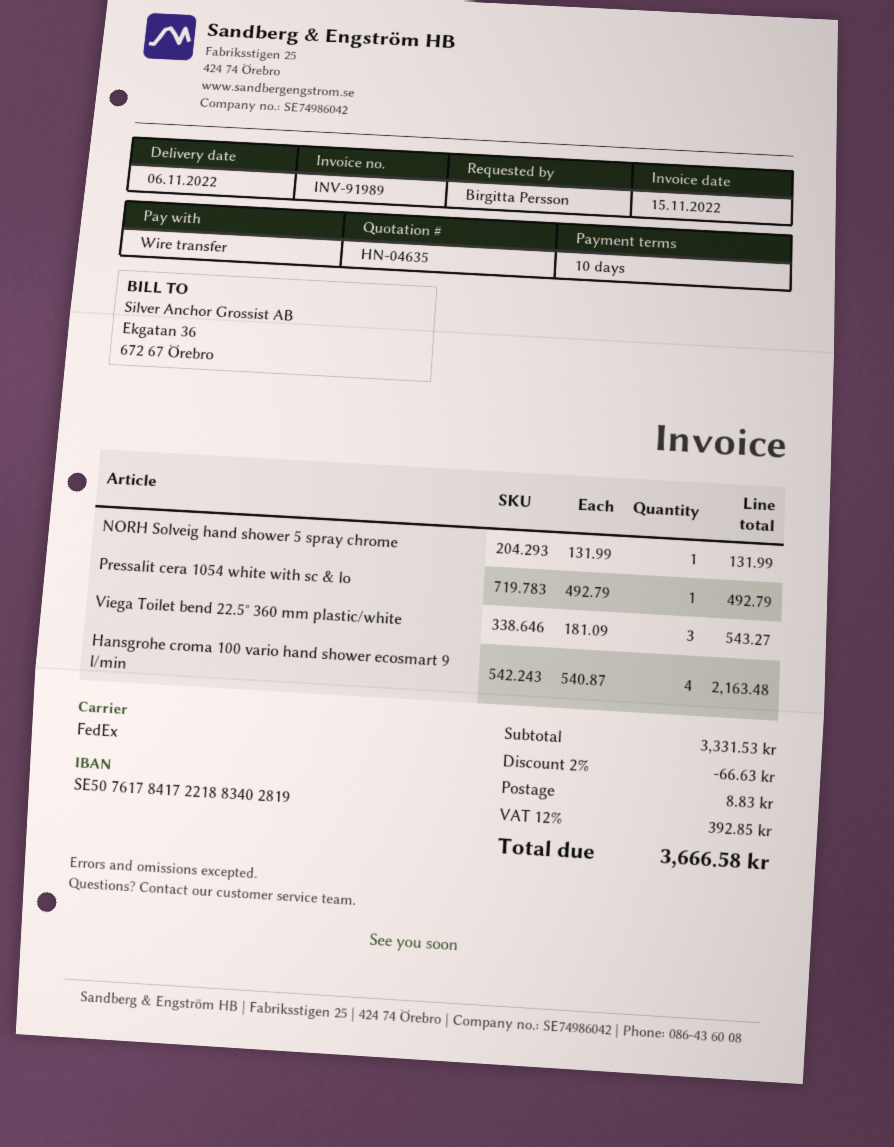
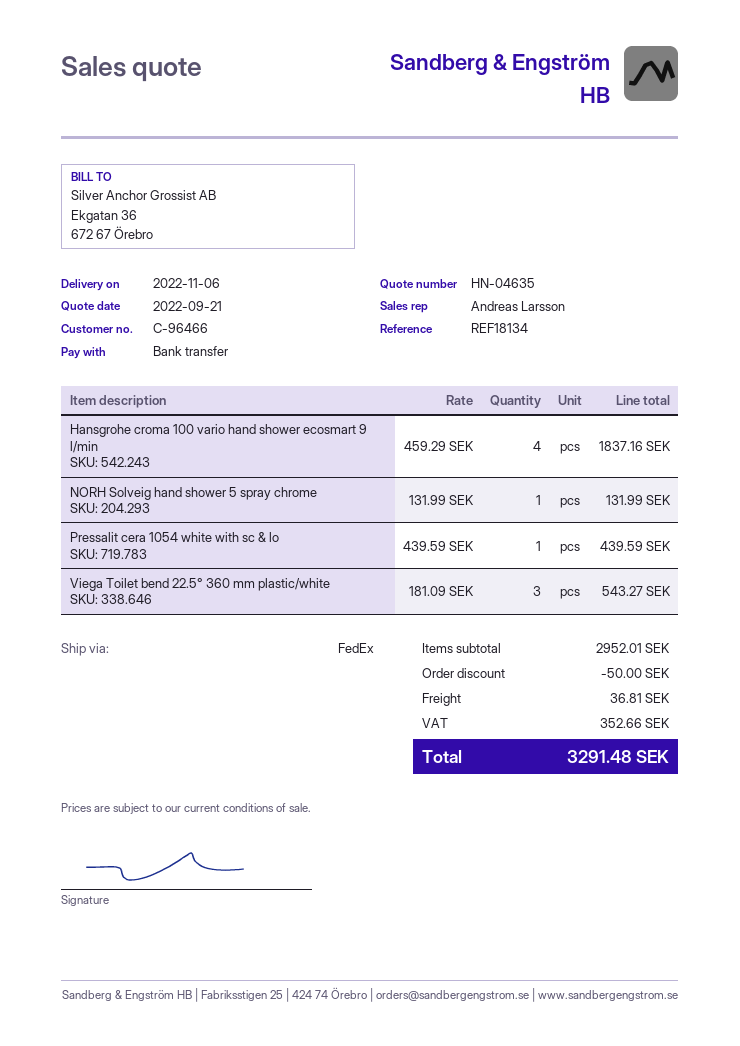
Pressalit cera 1054 white with sc & lo: 1 x 492.79 = 492.79 -> 1 x 439.59 = 439.59
Hansgrohe croma 100 vario hand shower ecosmart 9 l/min: 4 x 540.87 = 2163.48 -> 4 x 459.29 = 1837.16
subtotal: 3331.53 -> 2952.01
discount: 66.63 -> 50.00
shipping: 8.83 -> 36.81
tax: 392.85 -> 352.66
total: 3666.58 -> 3291.48

